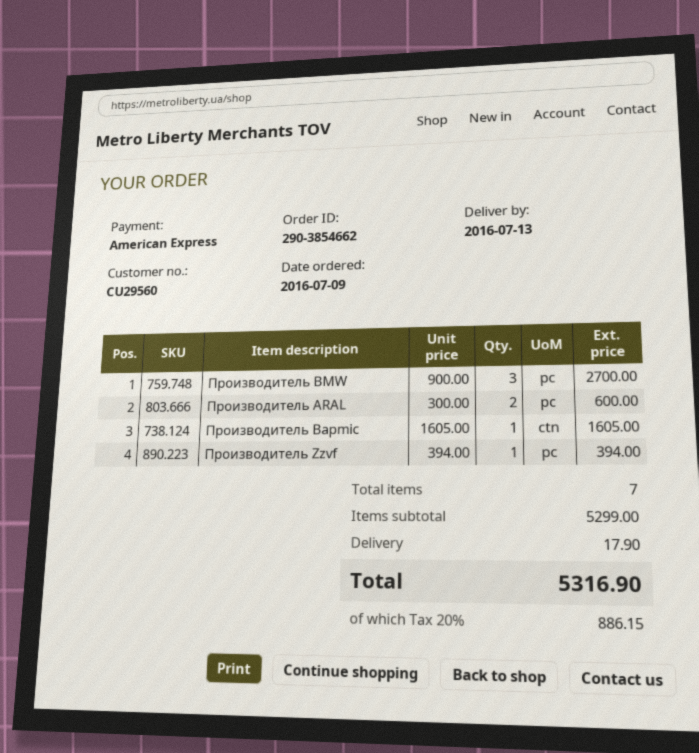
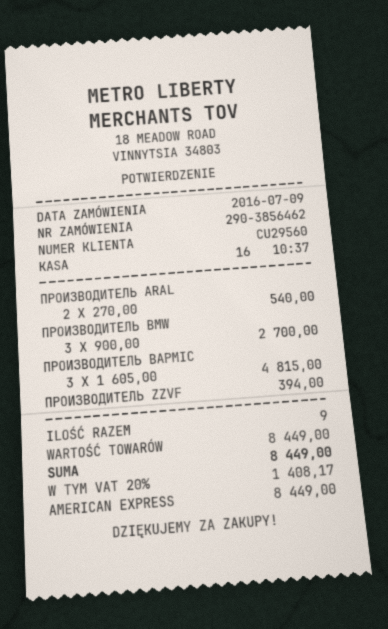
order number: 290-3854662 -> 290-3856462
Производитель ARAL: 2 x 300.00 = 600.00 -> 2 x 270.00 = 540.00
Производитель Bapmic: 1 x 1605.00 = 1605.00 -> 3 x 1605.00 = 4815.00
total quantity: 7 -> 9
subtotal: 5299.00 -> 8449.00
shipping: 17.90 -> none
tax: 20% = 886.15 -> 20% = 1408.17
total: 5316.90 -> 8449.00

